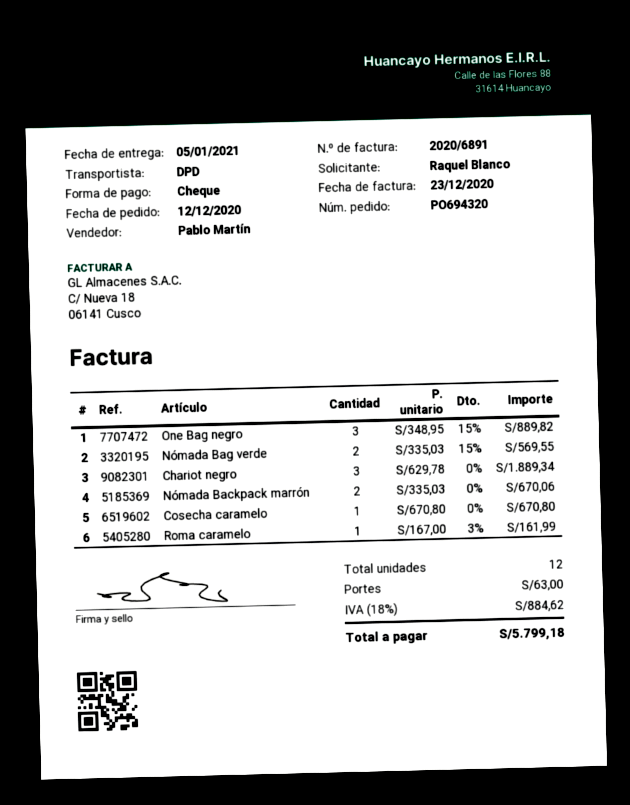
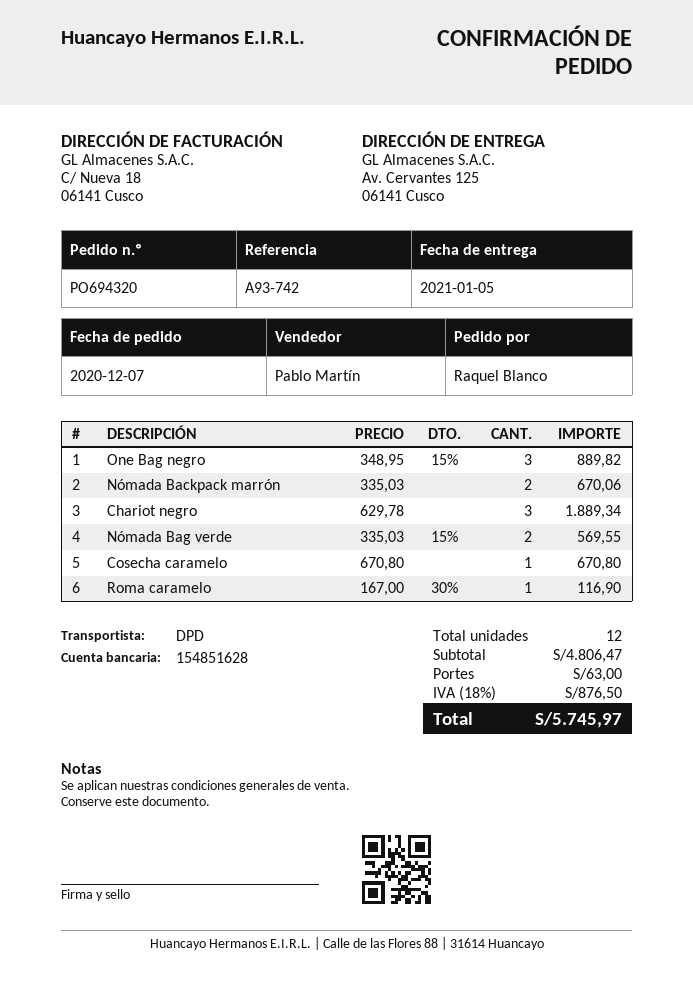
order date: 2020-12-12 -> 2020-12-07
Roma caramelo: 1 x 167.00 - 3% = 161.99 -> 1 x 167.00 - 30% = 116.90
tax: 18% = 884.62 -> 18% = 876.50
total: 5799.18 -> 5745.97

